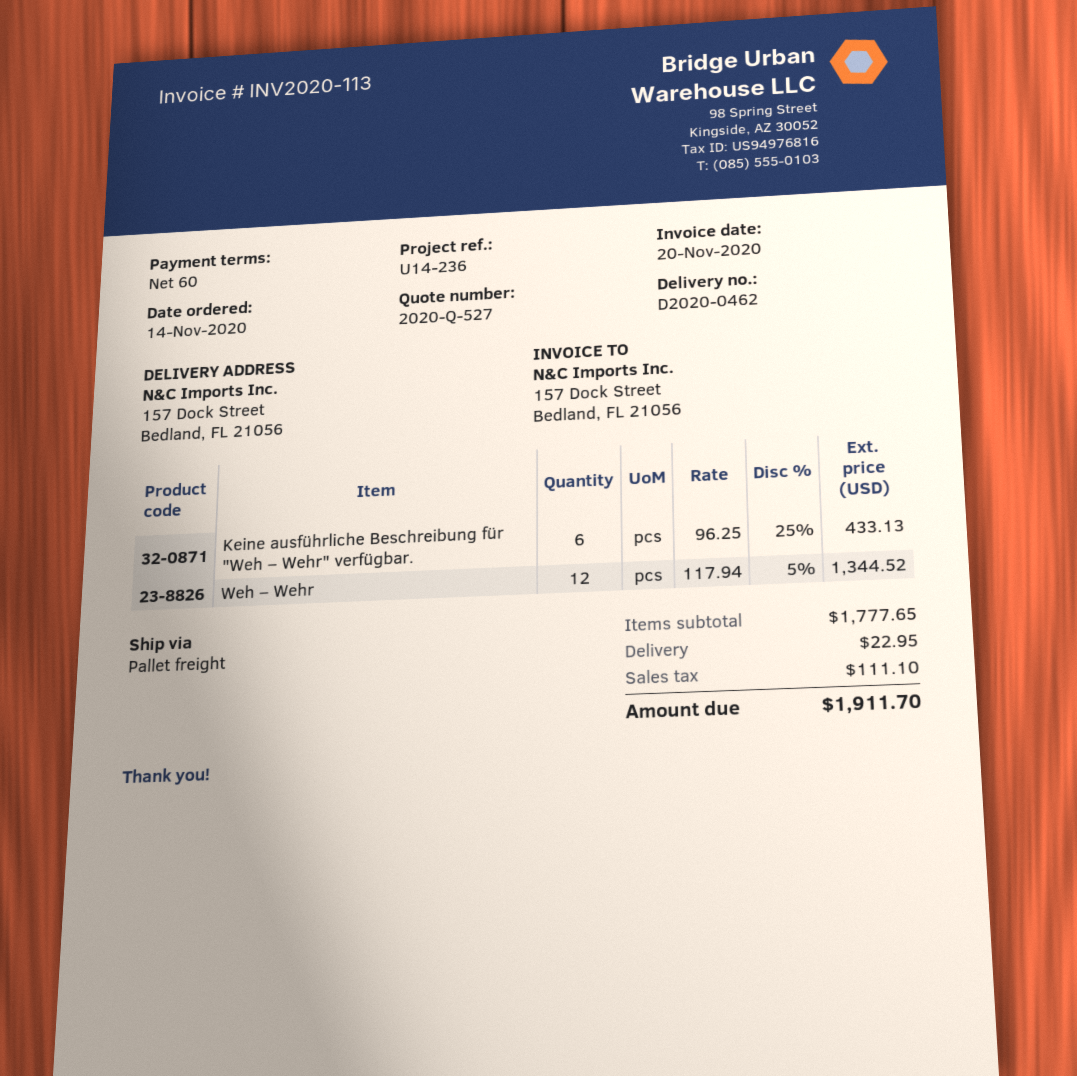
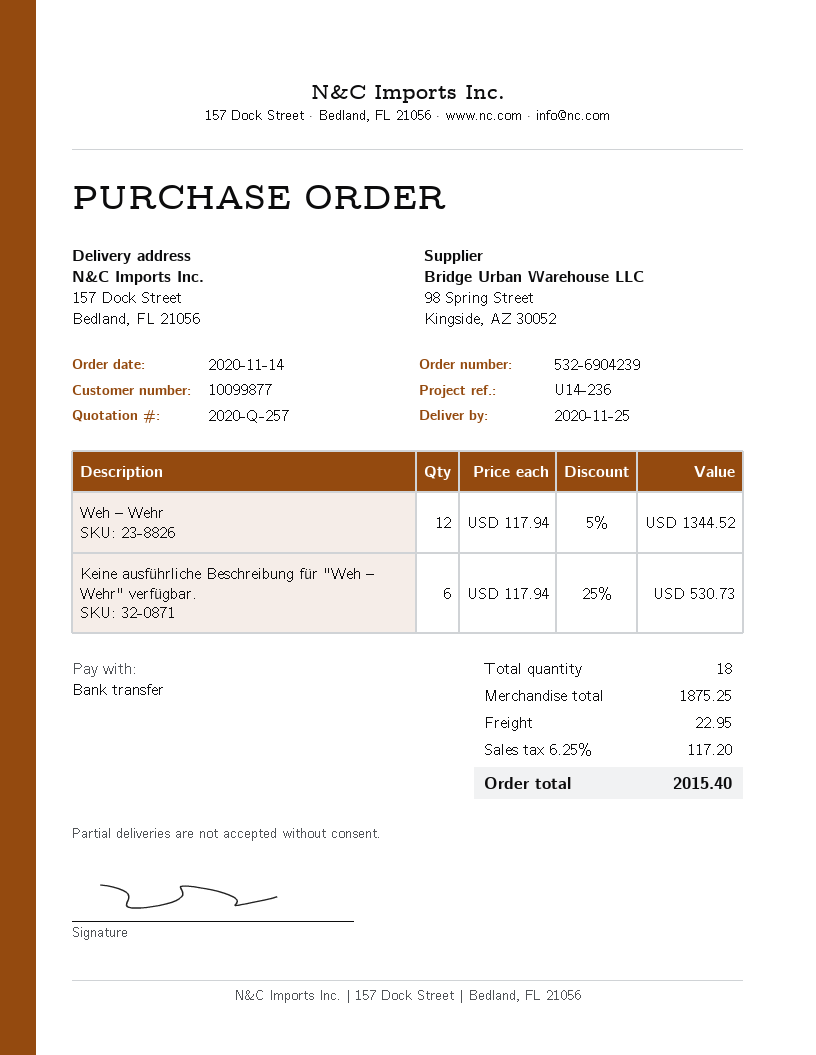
quote number: 2020-Q-527 -> 2020-Q-257
Keine ausführliche Beschreibung für "Weh – Wehr" verfügbar.: 6 x 96.25 - 25% = 433.13 -> 6 x 117.94 - 25% = 530.73
subtotal: 1777.65 -> 1875.25
tax: 111.10 -> 117.20
total: 1911.70 -> 2015.40

